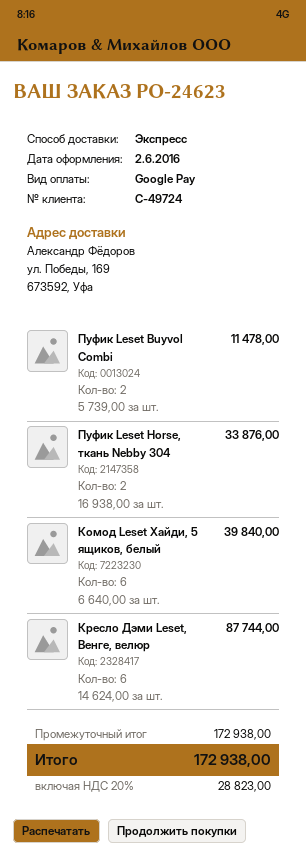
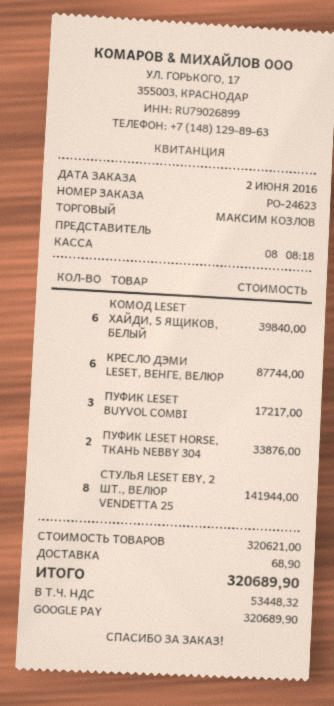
Пуфик Leset Buyvol Combi: 2 for 11478.00 -> 3 for 17217.00
СТУЛЬЯ LESET EBY, 2 ШТ., ВЕЛЮР VENDETTA 25: none -> 8 for 141944.00
subtotal: 172938.00 -> 320621.00
shipping: none -> 68.90
tax: 28823.00 -> 53448.32
total: 172938.00 -> 320689.90

